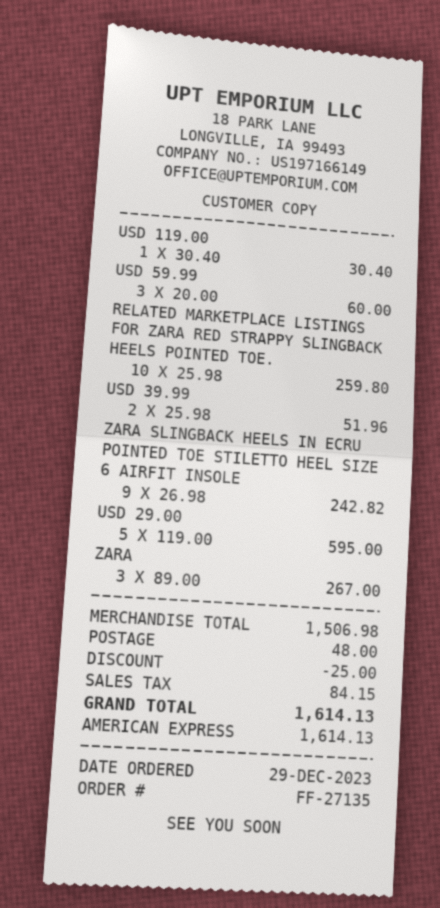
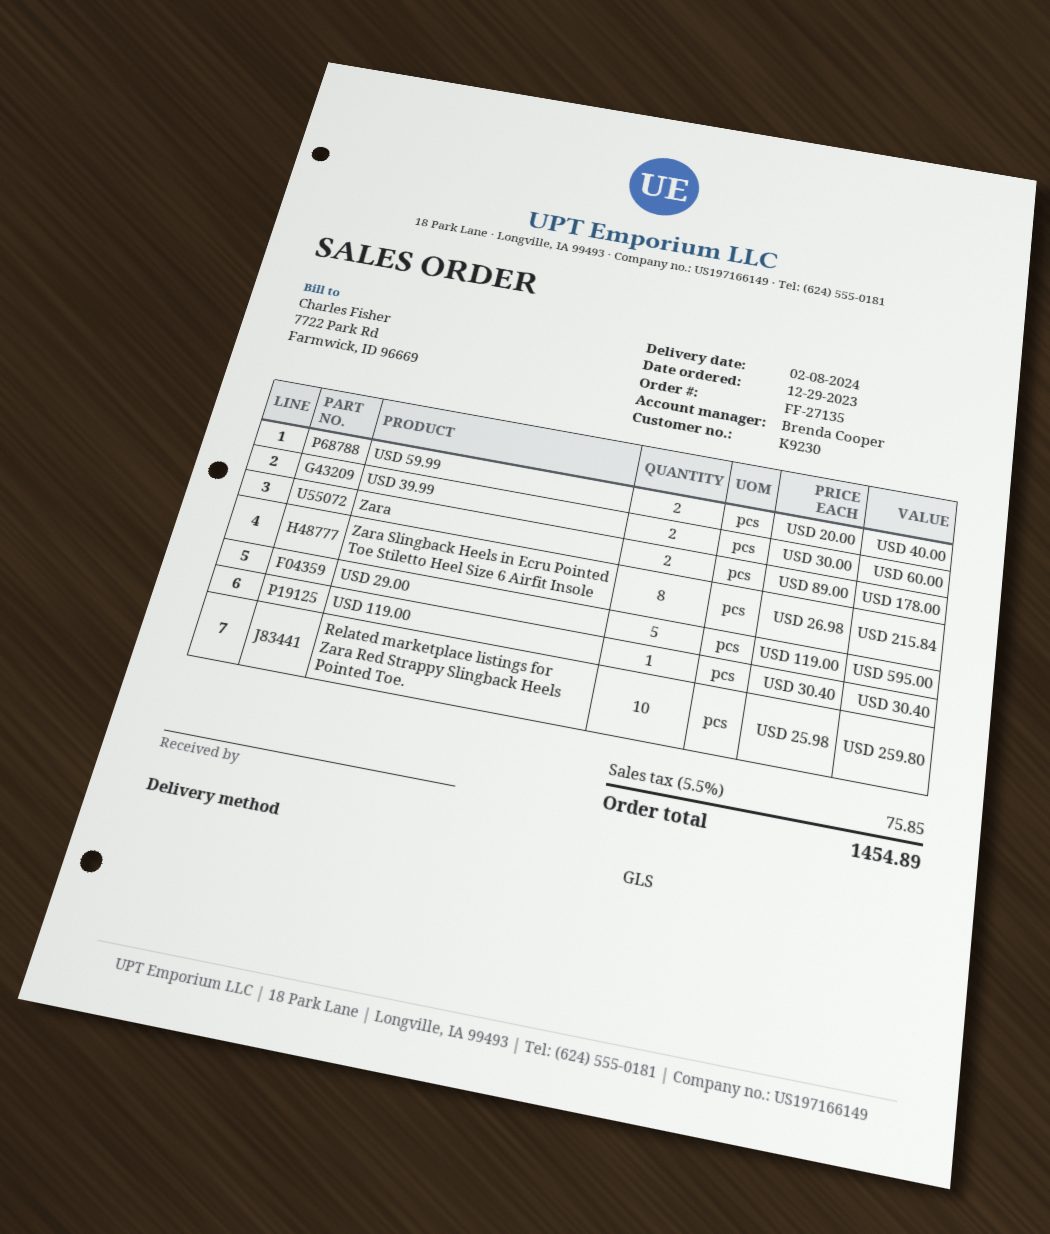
USD 59.99: 3 x 20.00 = 60.00 -> 2 x 20.00 = 40.00
USD 39.99: 2 x 25.98 = 51.96 -> 2 x 30.00 = 60.00
ZARA SLINGBACK HEELS IN ECRU POINTED TOE STILETTO HEEL SIZE 6 AIRFIT INSOLE: 9 x 26.98 = 242.82 -> 8 x 26.98 = 215.84
ZARA: 3 x 89.00 = 267.00 -> 2 x 89.00 = 178.00
discount: 25.00 -> none
shipping: 48.00 -> none
tax: 84.15 -> 75.85
total: 1614.13 -> 1454.89

